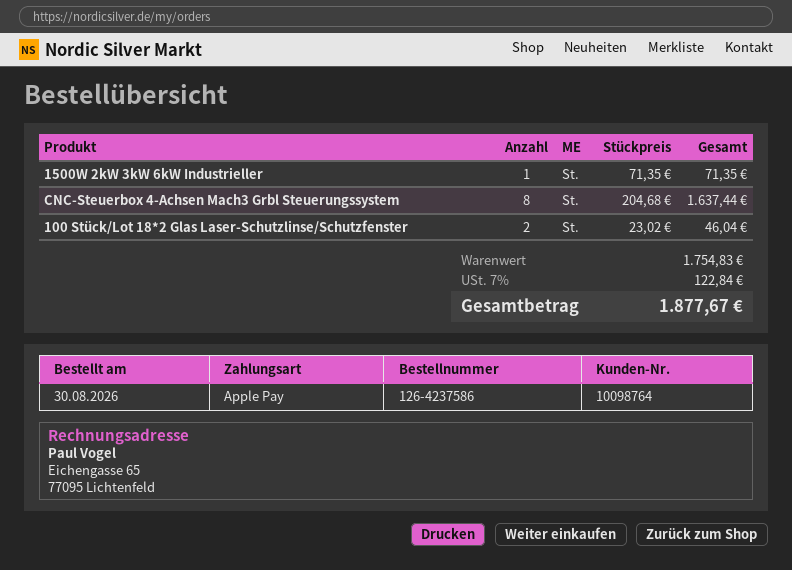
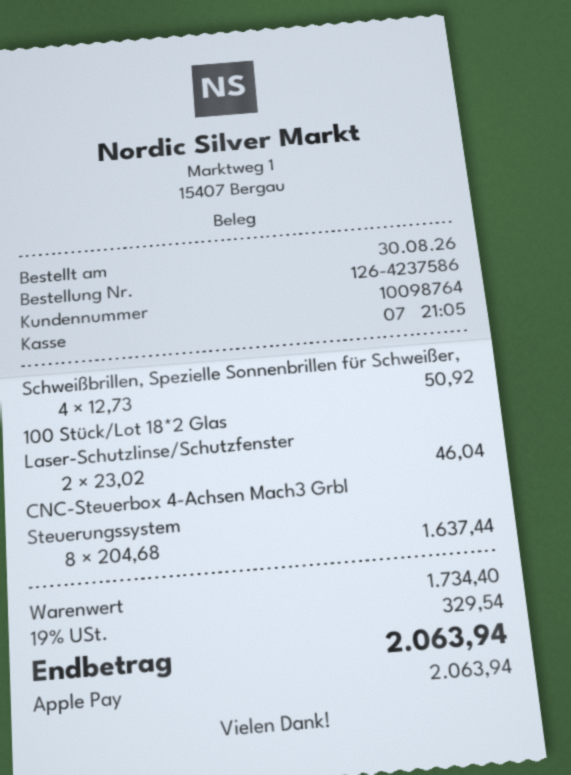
1500W 2kW 3kW 6kW Industrieller: 1 x 71.35 = 71.35 -> none
Schweißbrillen, Spezielle Sonnenbrillen für Schweißer,: none -> 4 x 12.73 = 50.92
subtotal: 1754.83 -> 1734.40
tax: 7% = 122.84 -> 19% = 329.54
total: 1877.67 -> 2063.94

